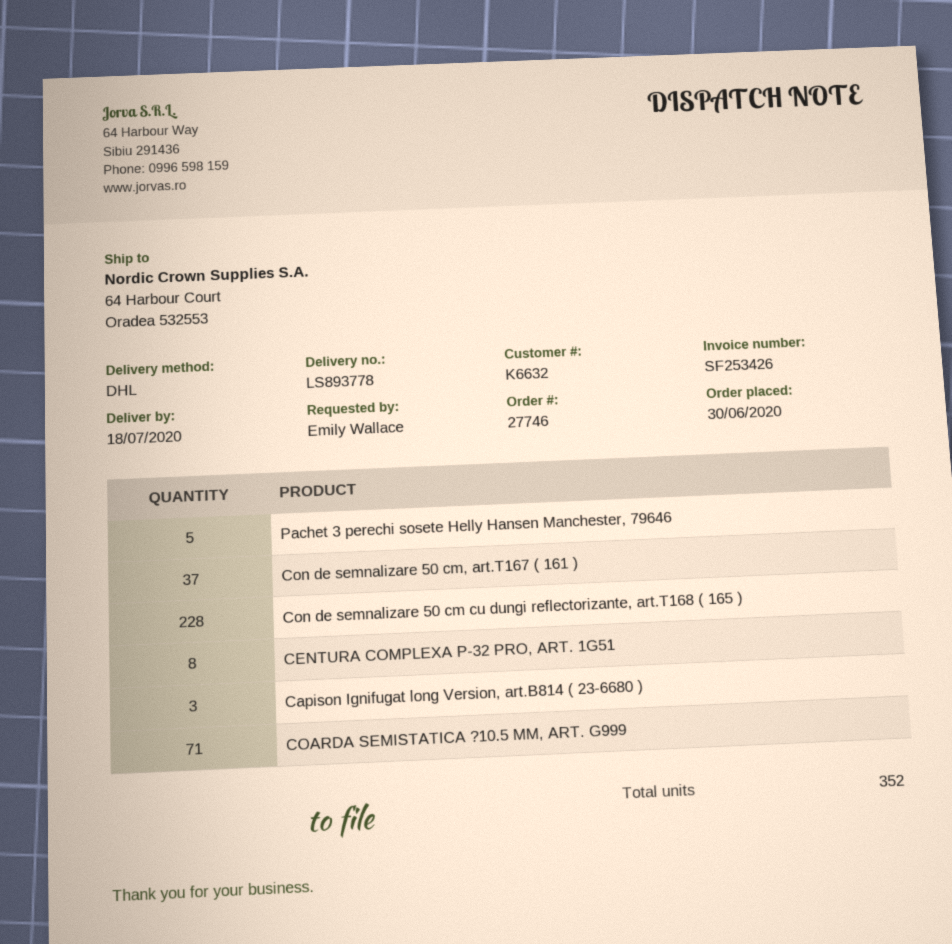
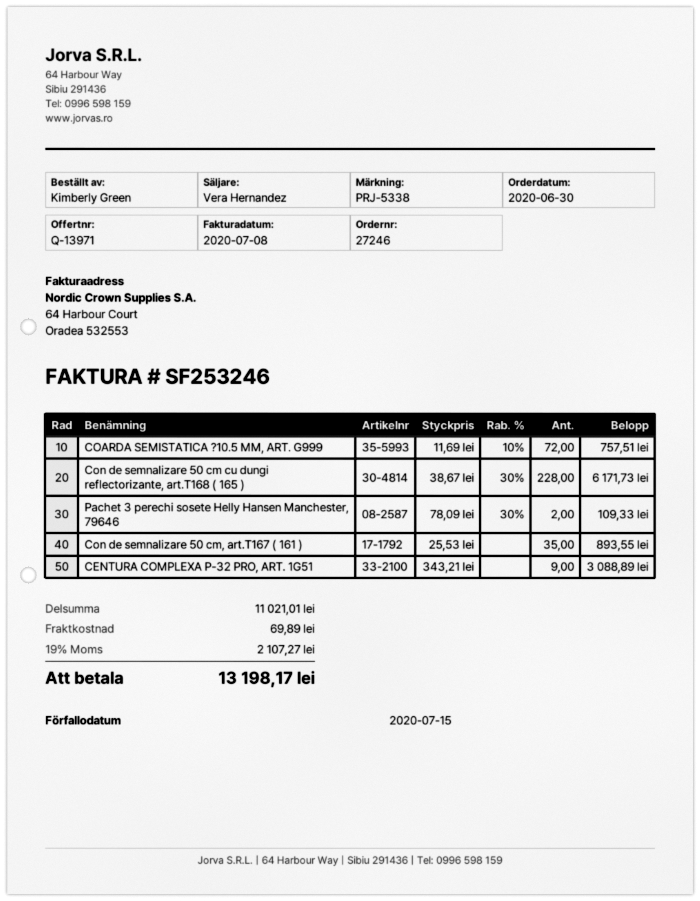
order number: 27746 -> 27246
invoice number: SF253426 -> SF253246
ordered by: Emily Wallace -> Kimberly Green
Pachet 3 perechi sosete Helly Hansen Manchester, 79646: 5 -> 2
Con de semnalizare 50 cm, art.T167 ( 161 ): 37 -> 35
CENTURA COMPLEXA P-32 PRO, ART. 1G51: 8 -> 9
Capison Ignifugat long Version, art.B814 ( 23-6680 ): 3 -> none
COARDA SEMISTATICA ?10.5 MM, ART. G999: 71 -> 72

